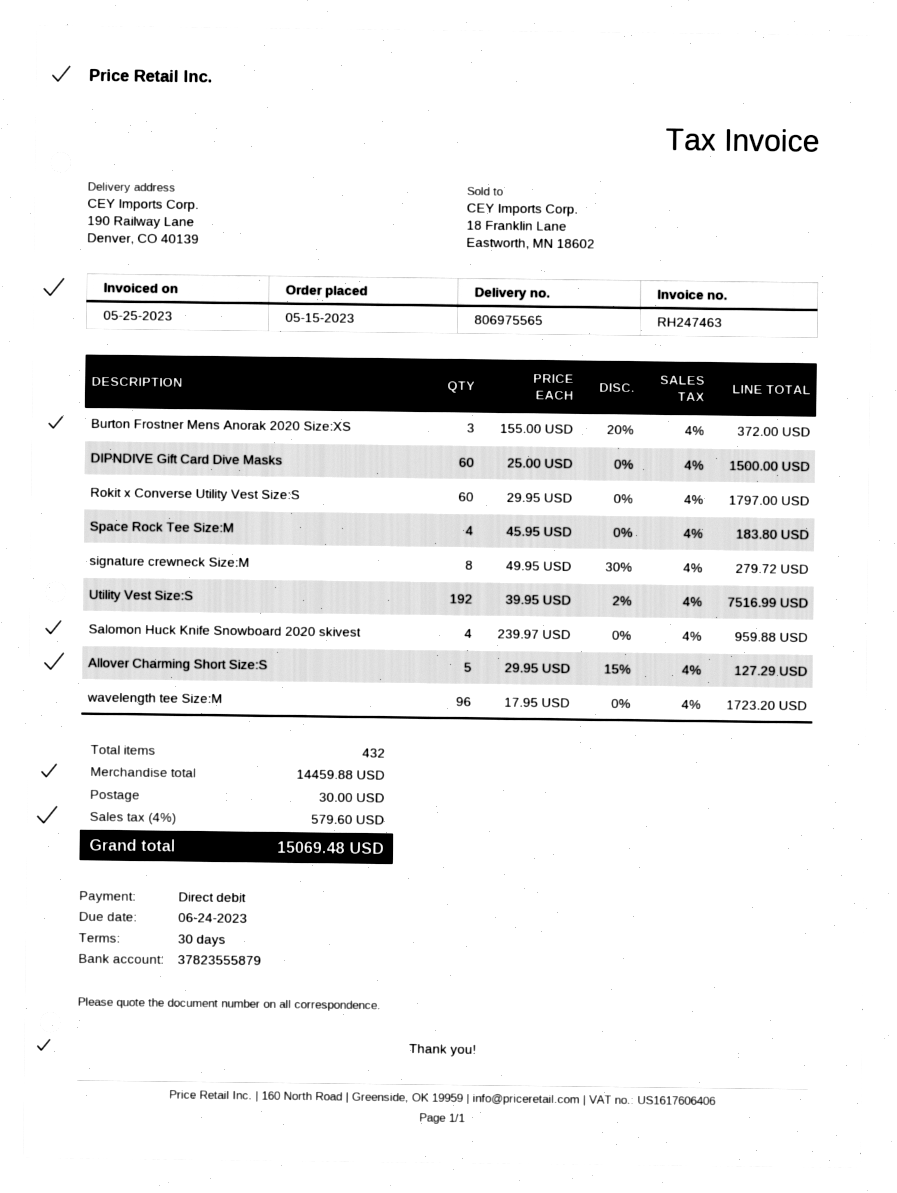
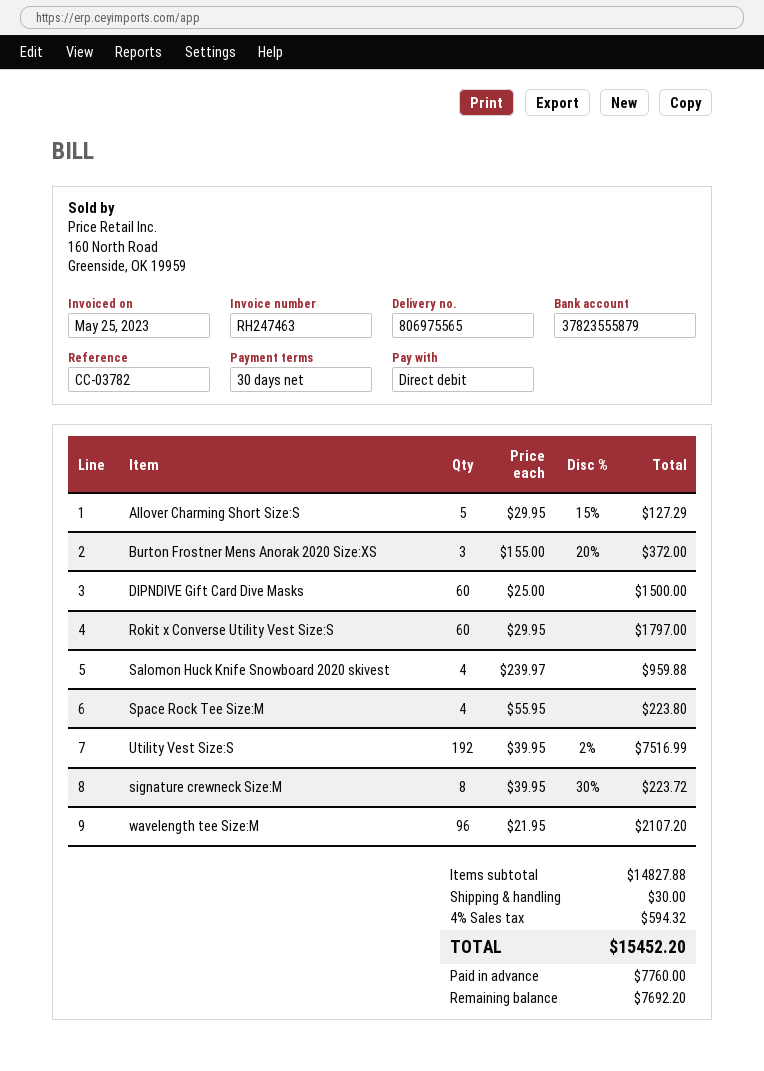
Space Rock Tee Size:M: 4 x 45.95 = 183.80 -> 4 x 55.95 = 223.80
signature crewneck Size:M: 8 x 49.95 - 30% = 279.72 -> 8 x 39.95 - 30% = 223.72
wavelength tee Size:M: 96 x 17.95 = 1723.20 -> 96 x 21.95 = 2107.20
subtotal: 14459.88 -> 14827.88
tax: 4% = 579.60 -> 4% = 594.32
total: 15069.48 -> 15452.20

